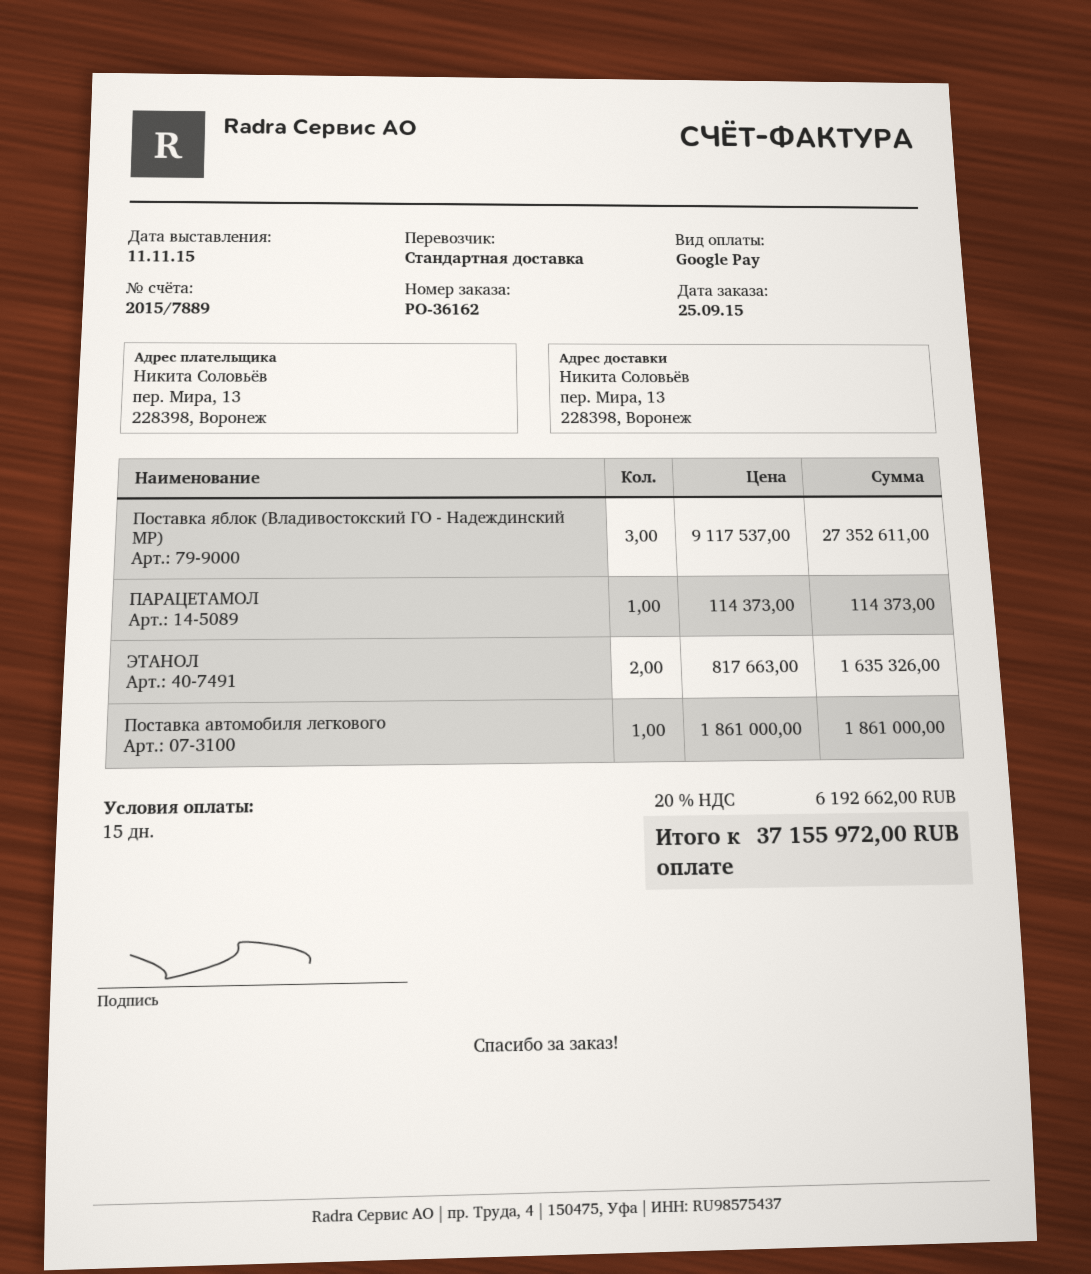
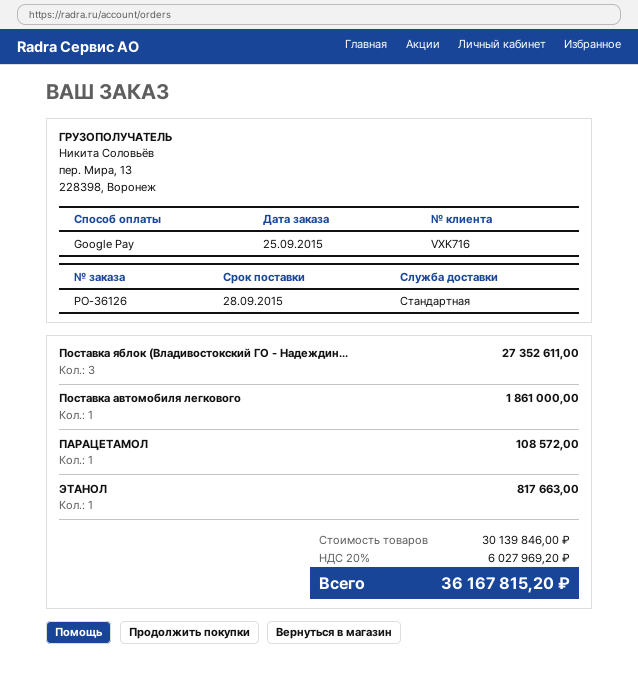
order number: PO-36162 -> PO-36126
ПАРАЦЕТАМОЛ: 1 for 114373.00 -> 1 for 108572.00
ЭТАНОЛ: 2 for 1635326.00 -> 1 for 817663.00
tax: 20% = 6192662.00 -> 20% = 6027969.20
total: 37155972.00 -> 36167815.20

